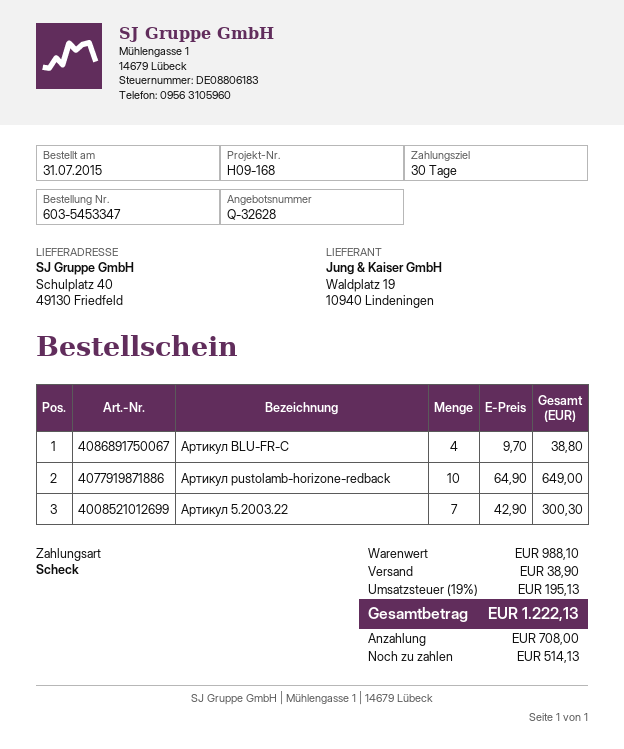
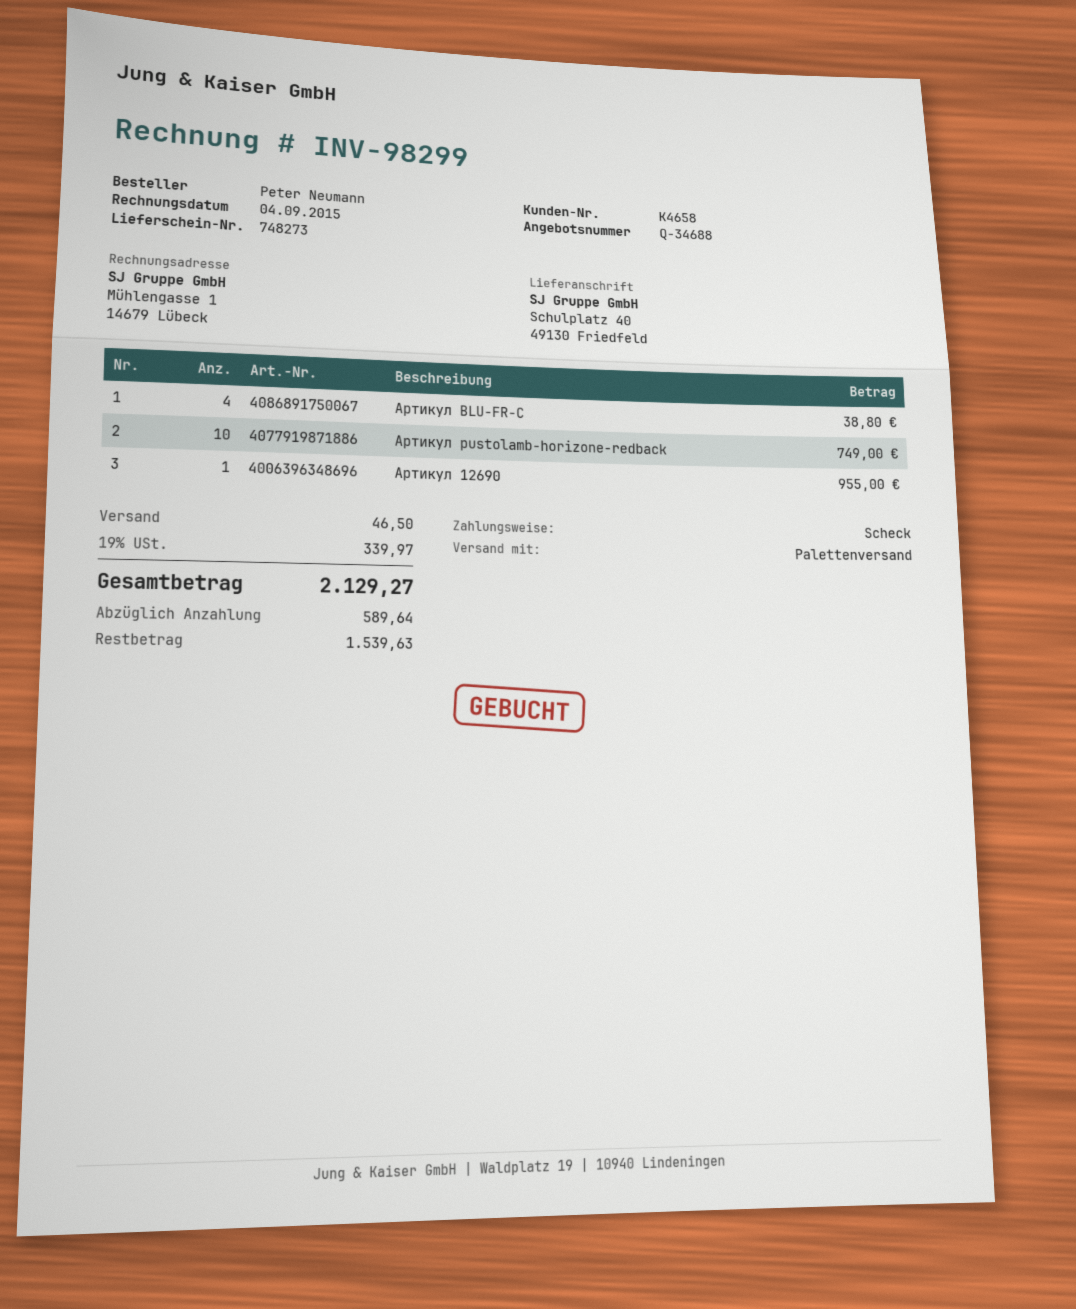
quote number: Q-32628 -> Q-34688
Артикул pustolamb-horizone-redback: 10 for 649.00 -> 10 for 749.00
Артикул 5.2003.22: 7 for 300.30 -> none
Артикул 12690: none -> 1 for 955.00
shipping: 38.90 -> 46.50
tax: 19% = 195.13 -> 19% = 339.97
total: 1222.13 -> 2129.27
deposit: 708.00 -> 589.64
balance: 514.13 -> 1539.63

